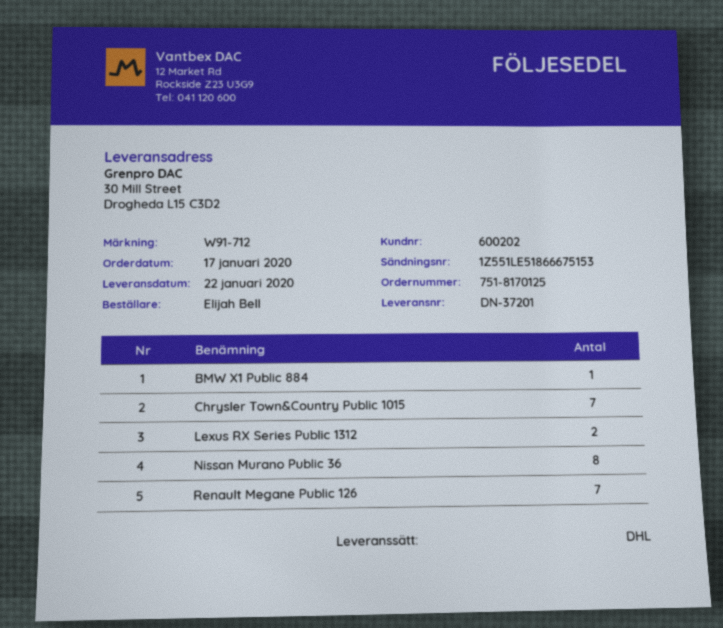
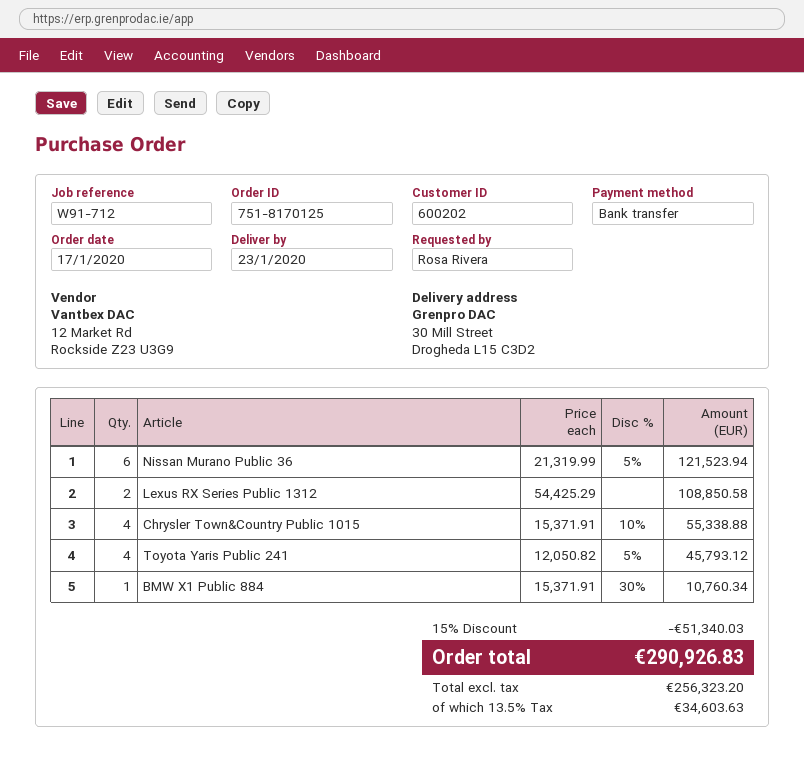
delivery date: 2020-01-22 -> 2020-01-23
ordered by: Elijah Bell -> Rosa Rivera
Chrysler Town&Country Public 1015: 7 -> 4
Nissan Murano Public 36: 8 -> 6
Renault Megane Public 126: 7 -> none
Toyota Yaris Public 241: none -> 4

